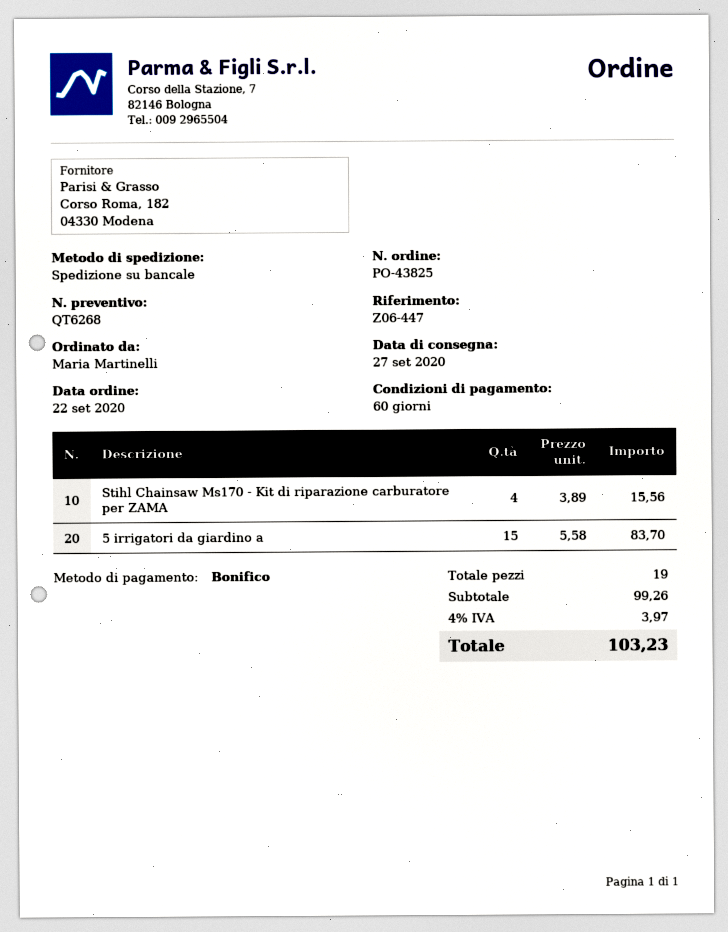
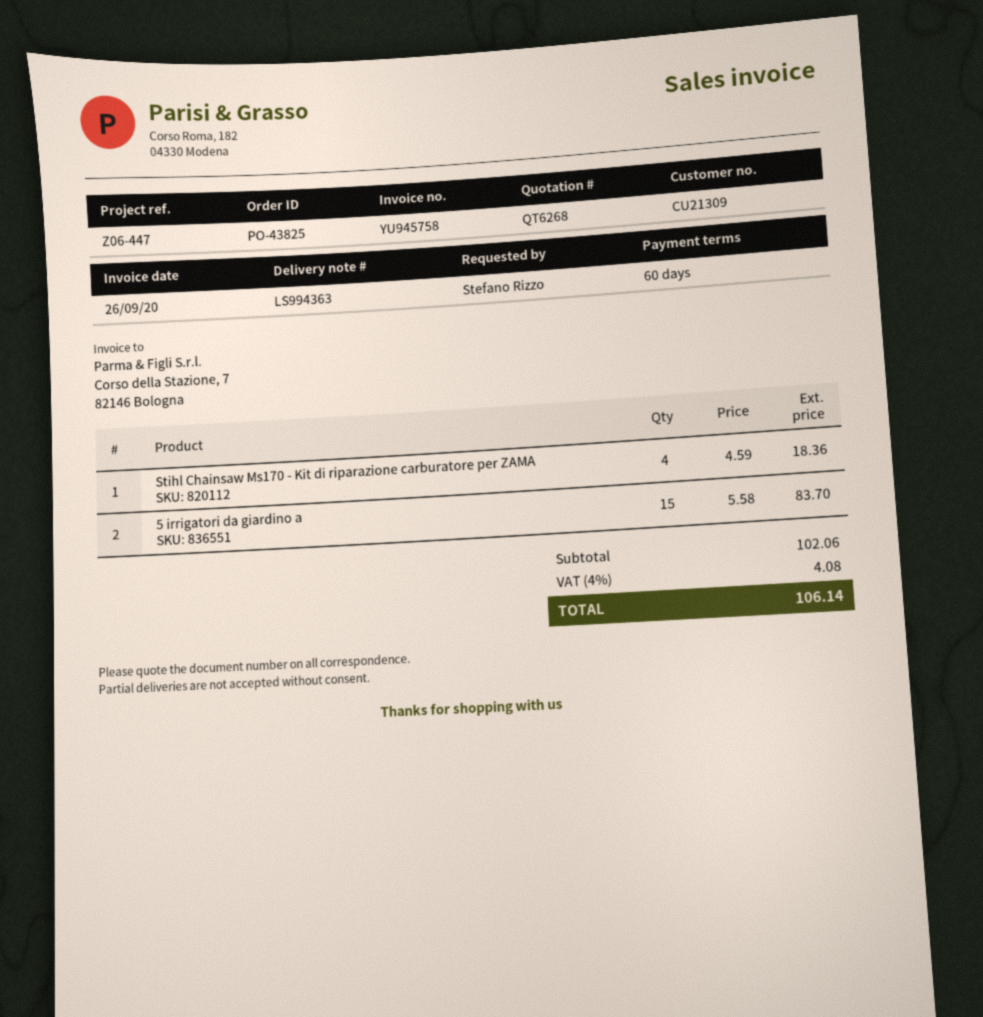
ordered by: Maria Martinelli -> Stefano Rizzo
Stihl Chainsaw Ms170 - Kit di riparazione carburatore per ZAMA: 4 x 3.89 = 15.56 -> 4 x 4.59 = 18.36
subtotal: 99.26 -> 102.06
tax: 4% = 3.97 -> 4% = 4.08
total: 103.23 -> 106.14

